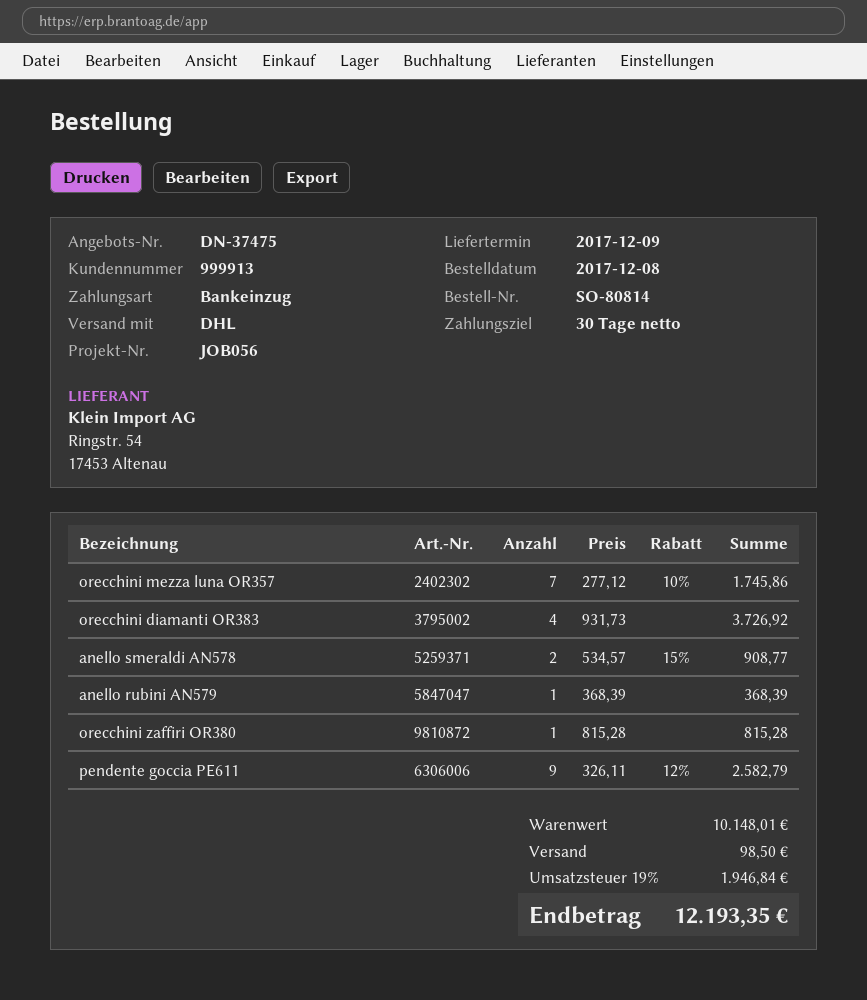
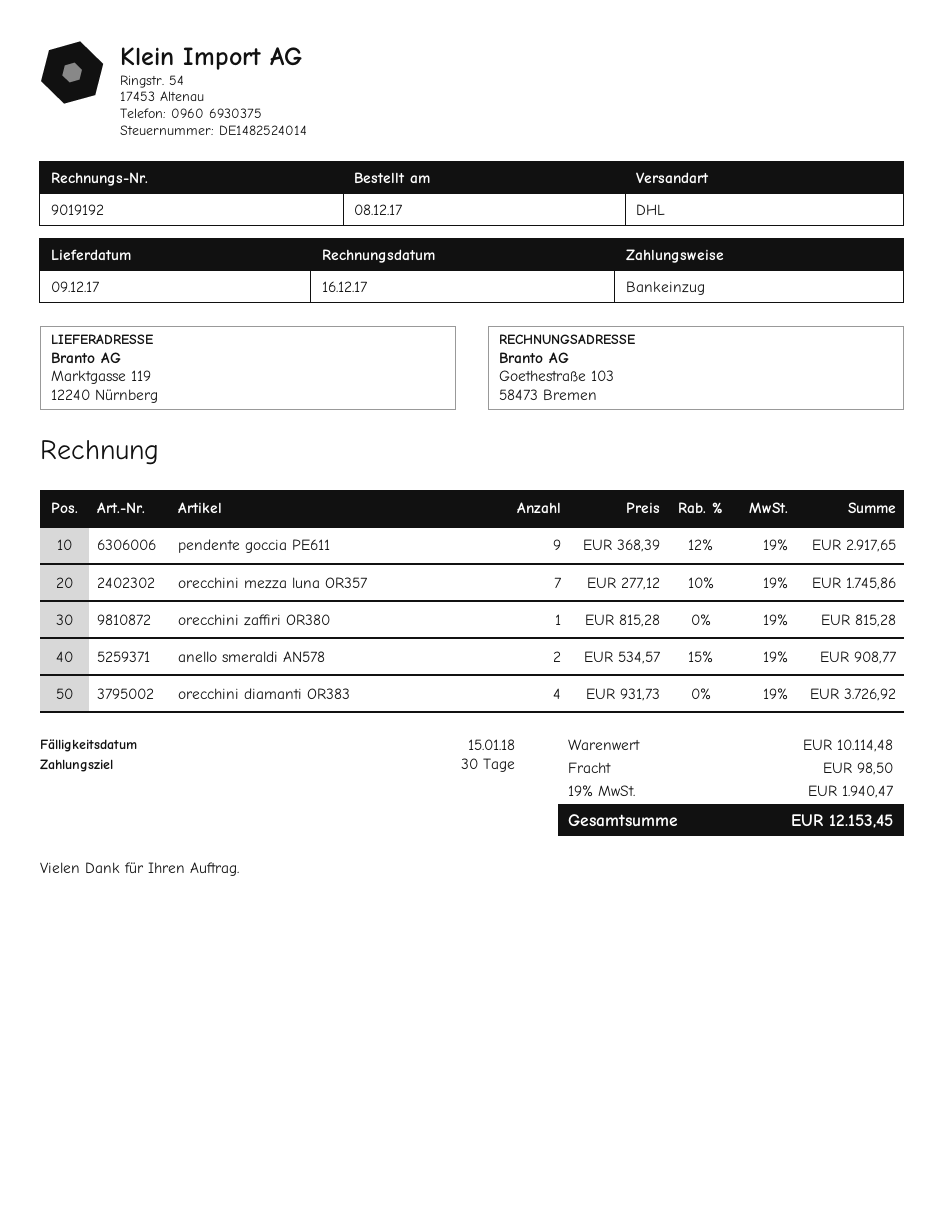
anello rubini AN579: 1 x 368.39 = 368.39 -> none
pendente goccia PE611: 9 x 326.11 - 12% = 2582.79 -> 9 x 368.39 - 12% = 2917.65
subtotal: 10148.01 -> 10114.48
tax: 19% = 1946.84 -> 19% = 1940.47
total: 12193.35 -> 12153.45

